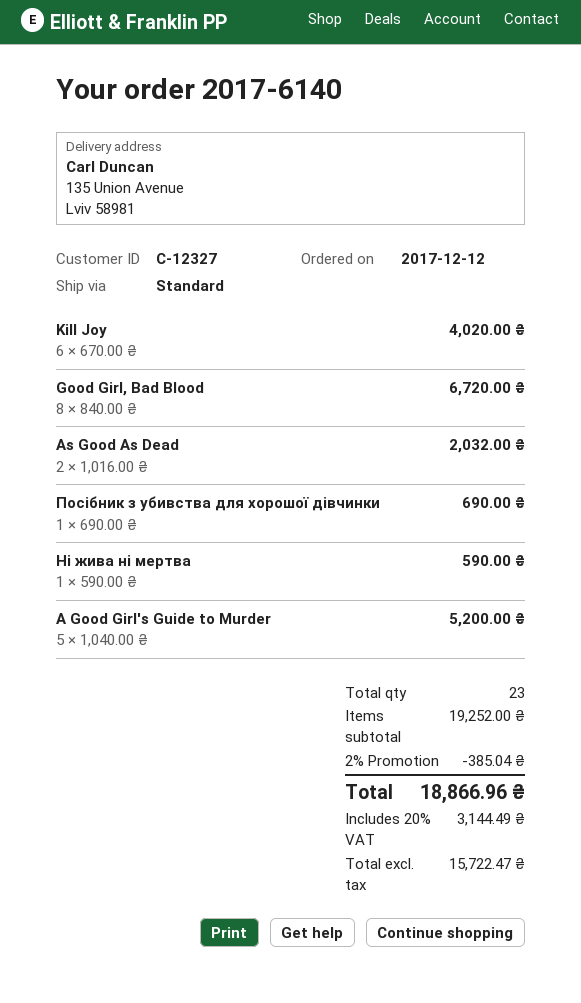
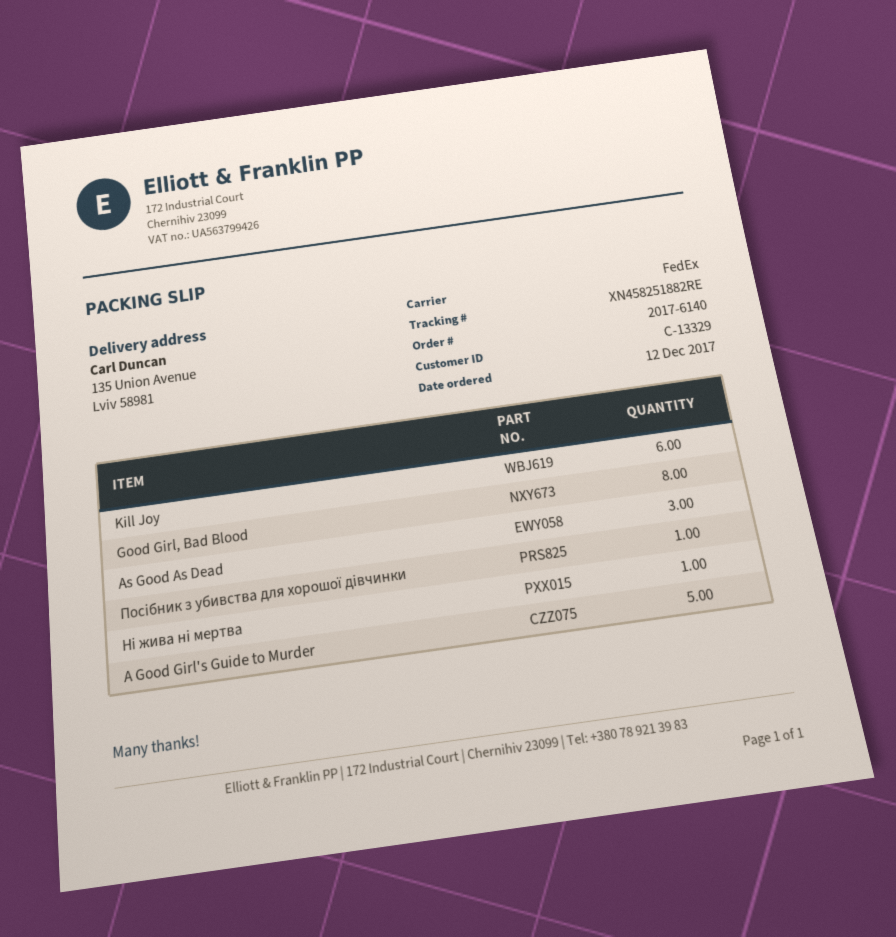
customer number: C-12327 -> C-13329
shipping method: standard -> FedEx
As Good As Dead: 2 -> 3

